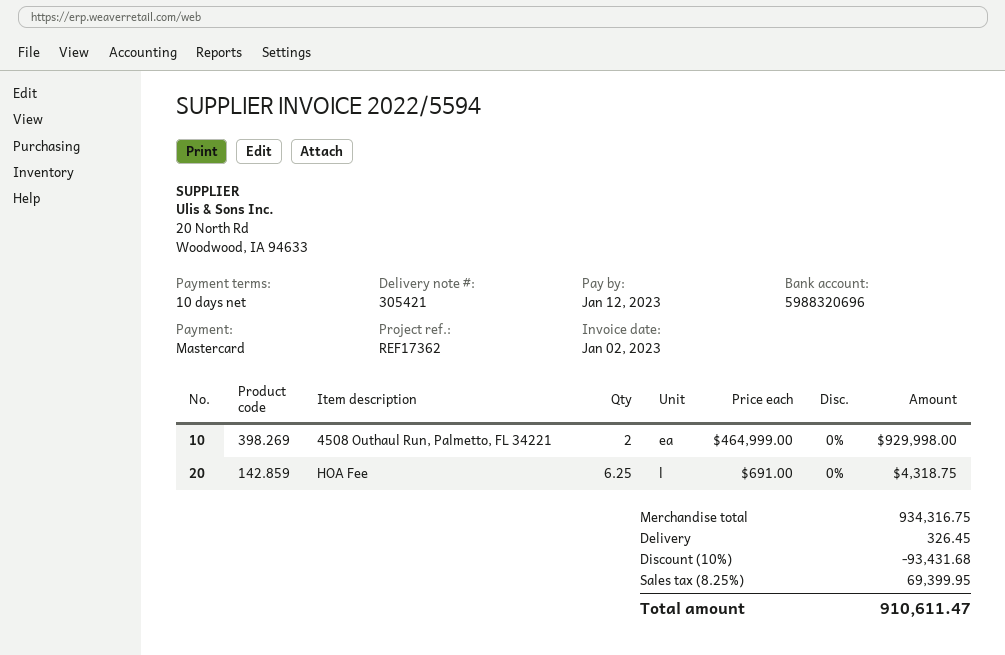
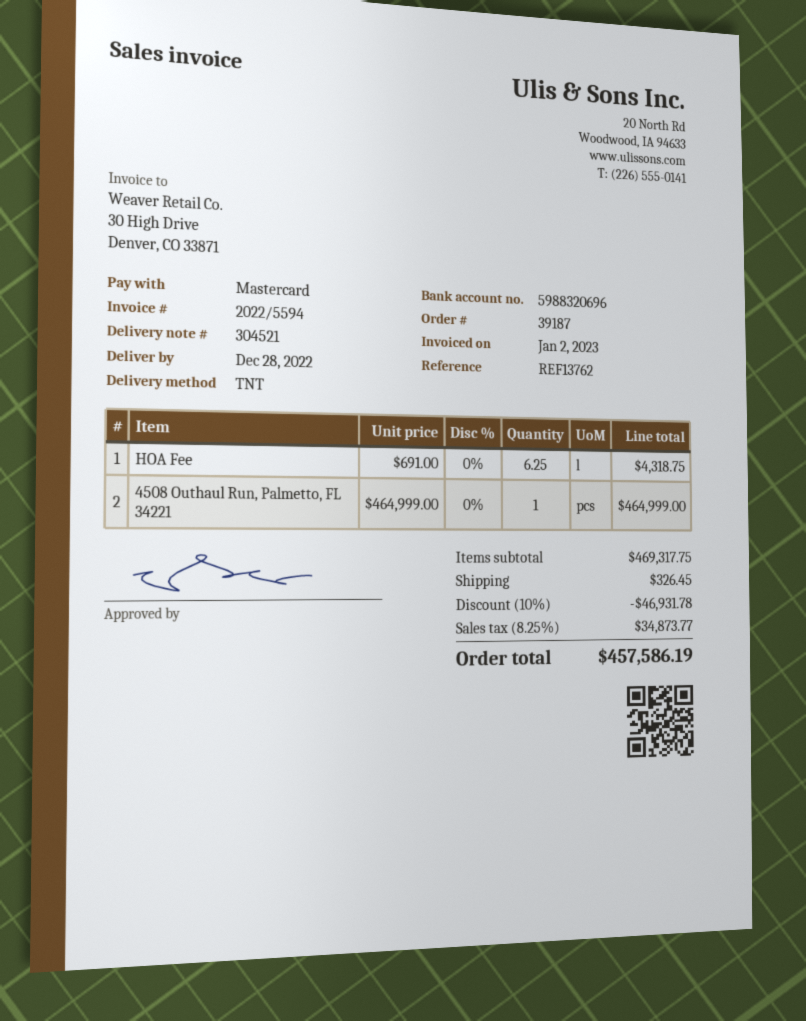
delivery note number: 305421 -> 304521
reference: REF17362 -> REF13762
4508 Outhaul Run, Palmetto, FL 34221: 2 x 464999.00 = 929998.00 -> 1 x 464999.00 = 464999.00
subtotal: 934316.75 -> 469317.75
discount: 10% = 93431.68 -> 10% = 46931.78
tax: 8.25% = 69399.95 -> 8.25% = 34873.77
total: 910611.47 -> 457586.19

